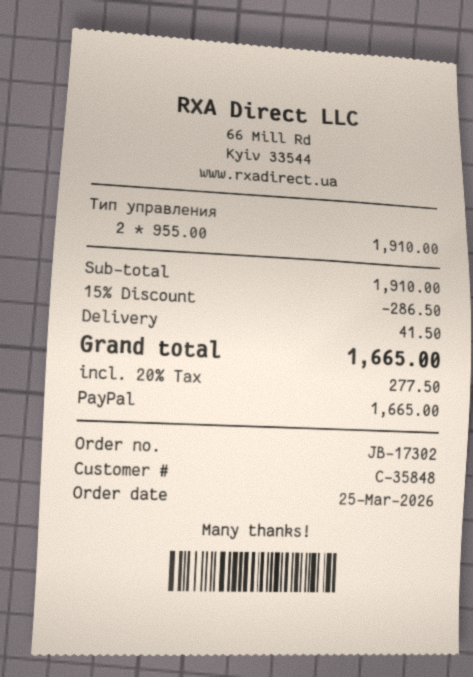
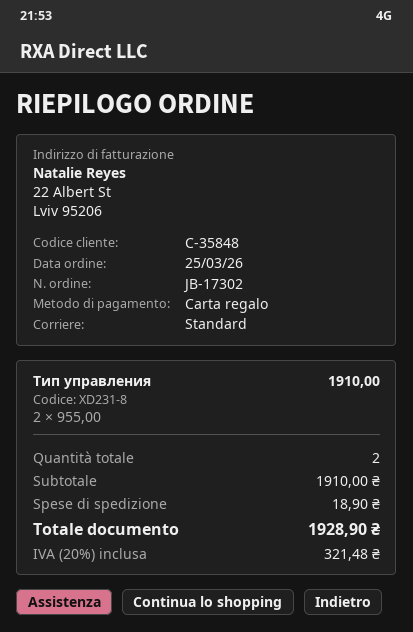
payment method: PayPal -> gift card
discount: 15% = 286.50 -> none
shipping: 41.50 -> 18.90
tax: 20% = 277.50 -> 20% = 321.48
total: 1665.00 -> 1928.90

